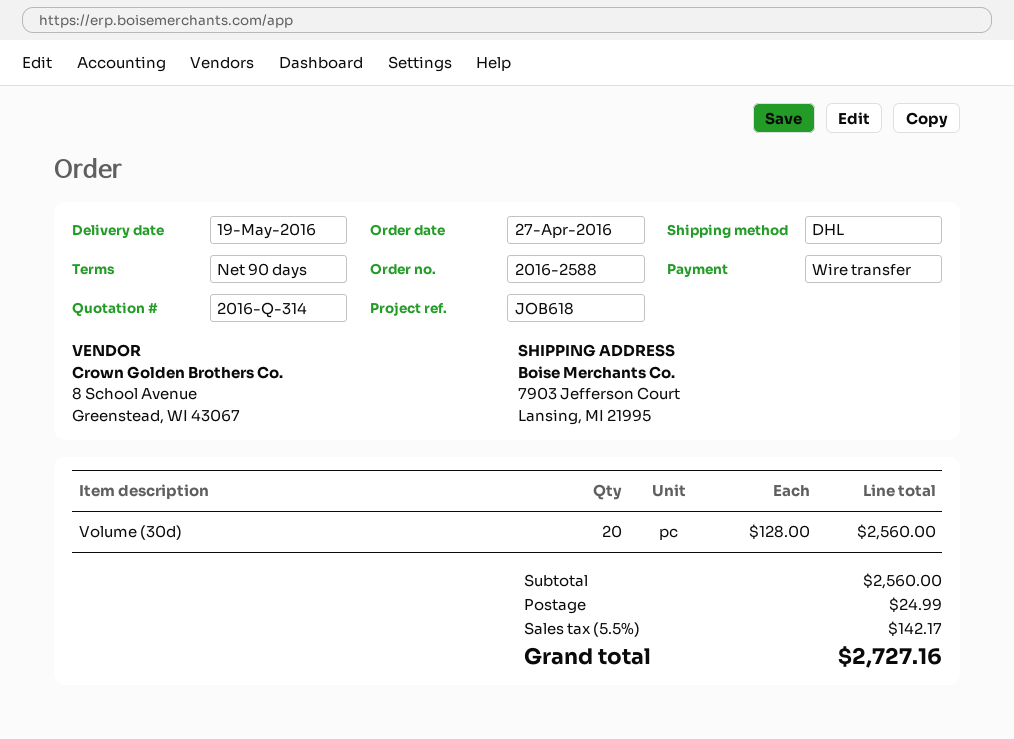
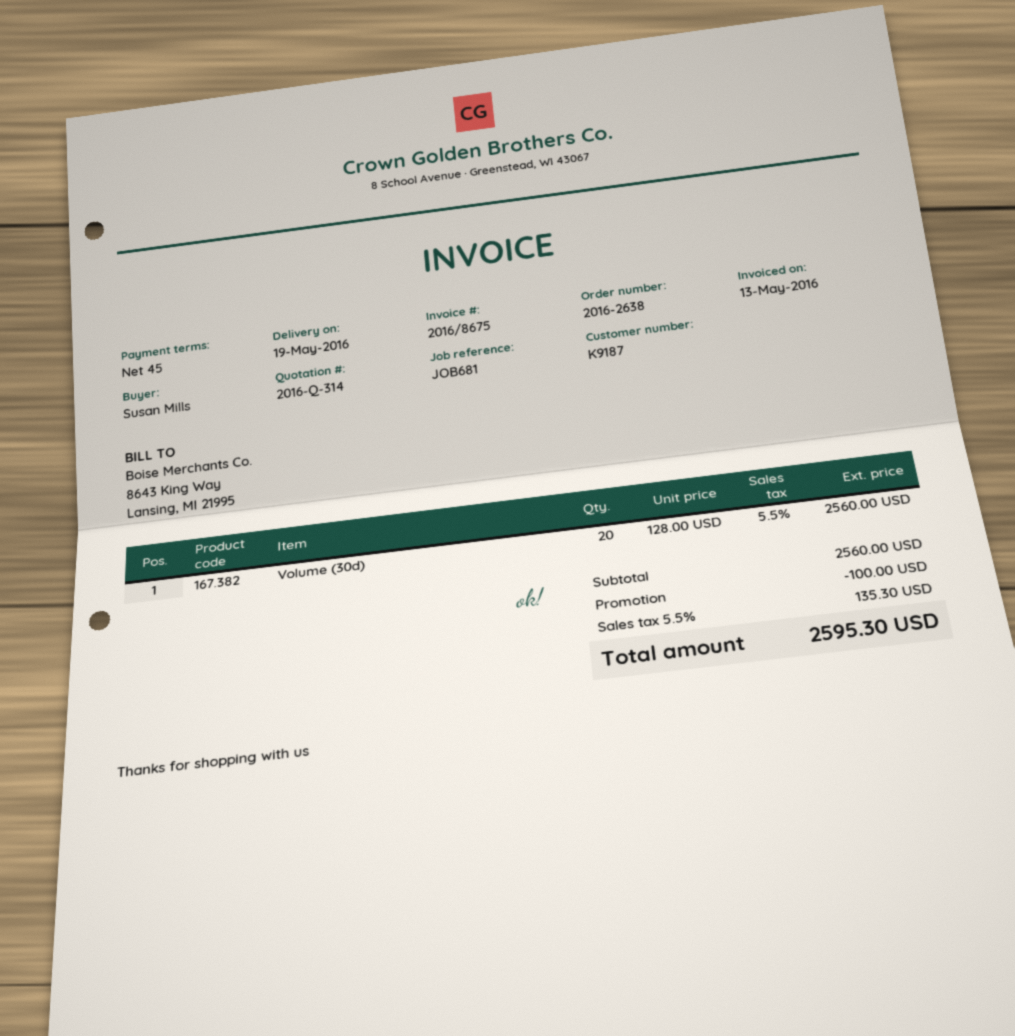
order number: 2016-2588 -> 2016-2638
payment terms: 90 days -> 45 days
reference: JOB618 -> JOB681
discount: none -> 100.00
shipping: 24.99 -> none
tax: 5.5% = 142.17 -> 5.5% = 135.30
total: 2727.16 -> 2595.30

